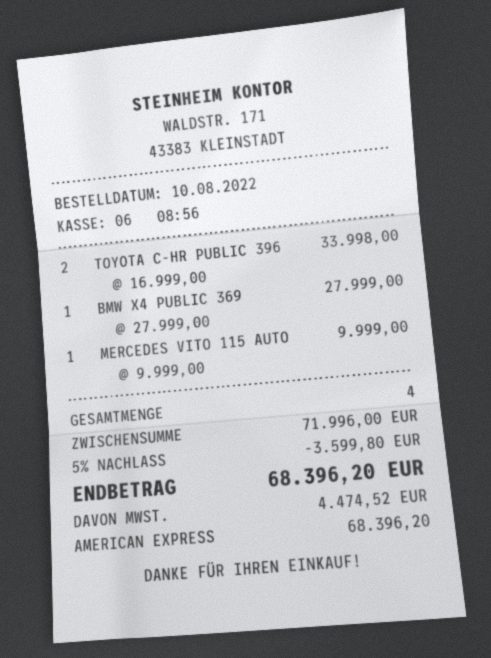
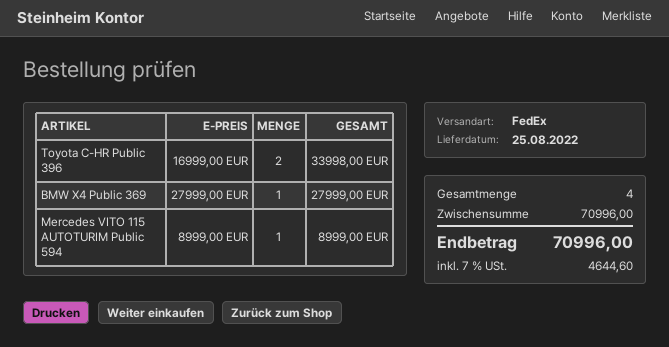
MERCEDES VITO 115 AUTO: 1 x 9999.00 = 9999.00 -> 1 x 8999.00 = 8999.00
subtotal: 71996.00 -> 70996.00
discount: 5% = 3599.80 -> none
tax: 4474.52 -> 4644.60
total: 68396.20 -> 70996.00

